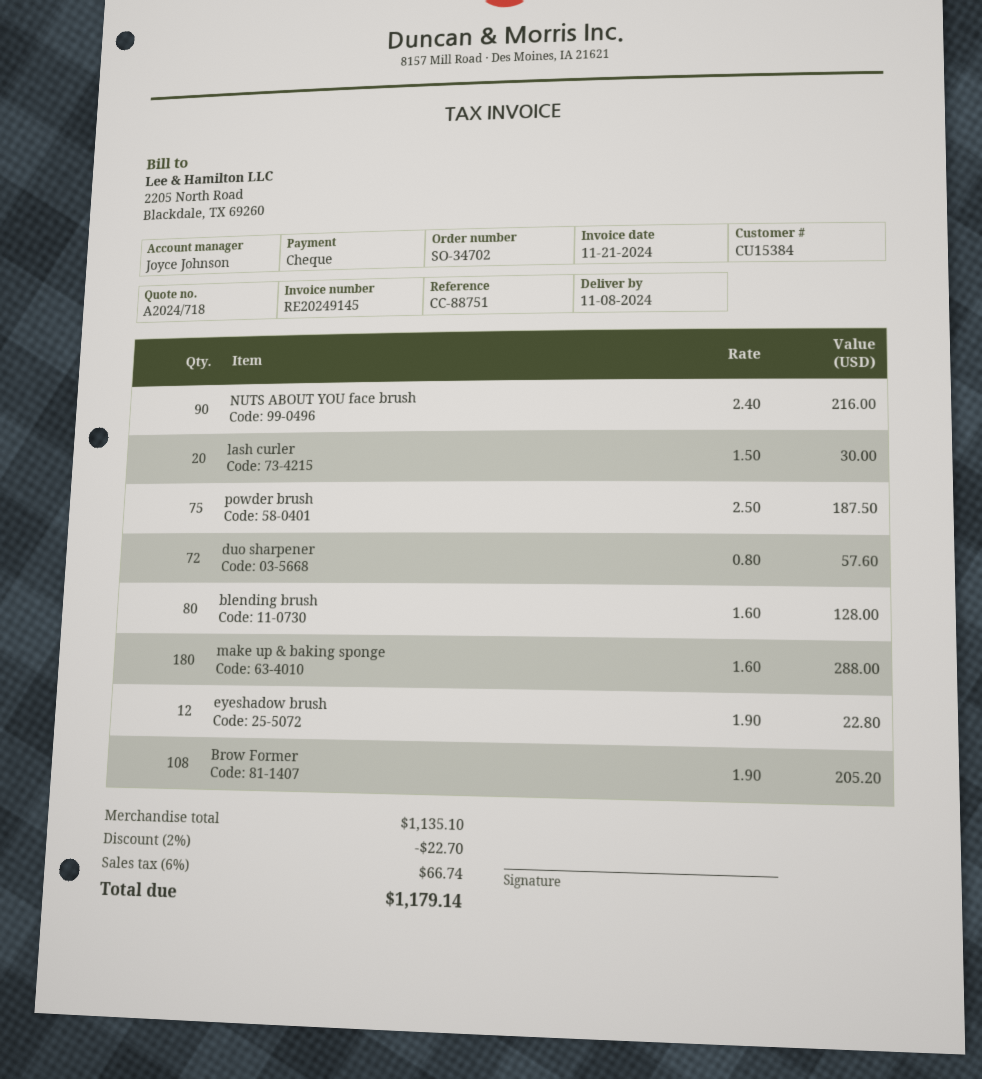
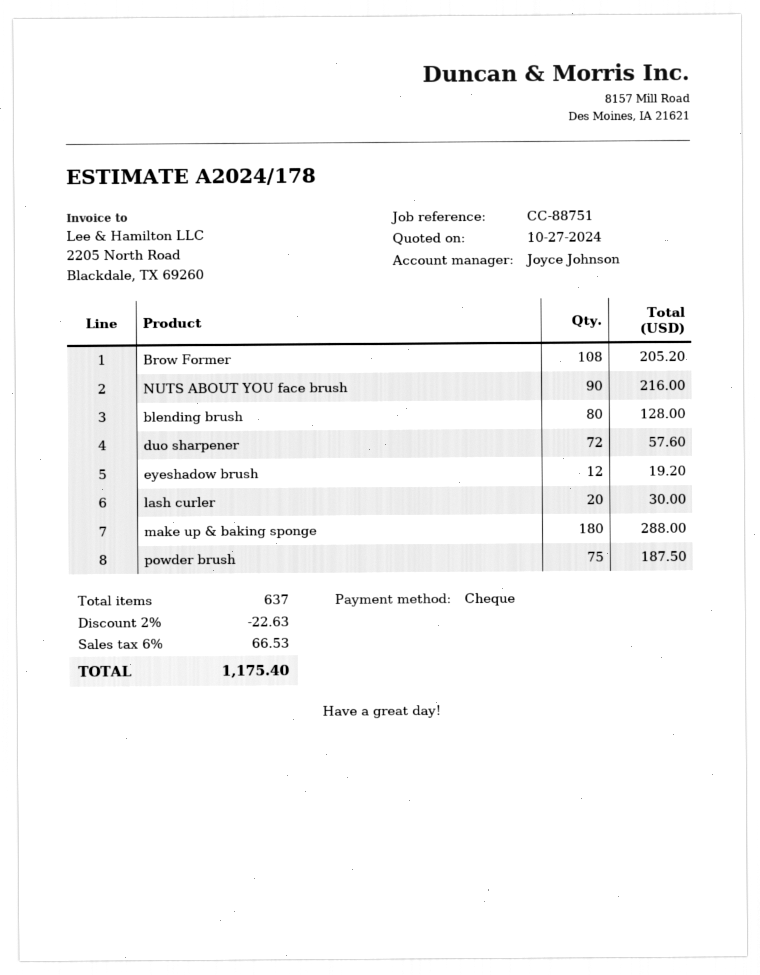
quote number: A2024/718 -> A2024/178
eyeshadow brush: 12 for 22.80 -> 12 for 19.20
discount: 2% = 22.70 -> 2% = 22.63
tax: 6% = 66.74 -> 6% = 66.53
total: 1179.14 -> 1175.40

